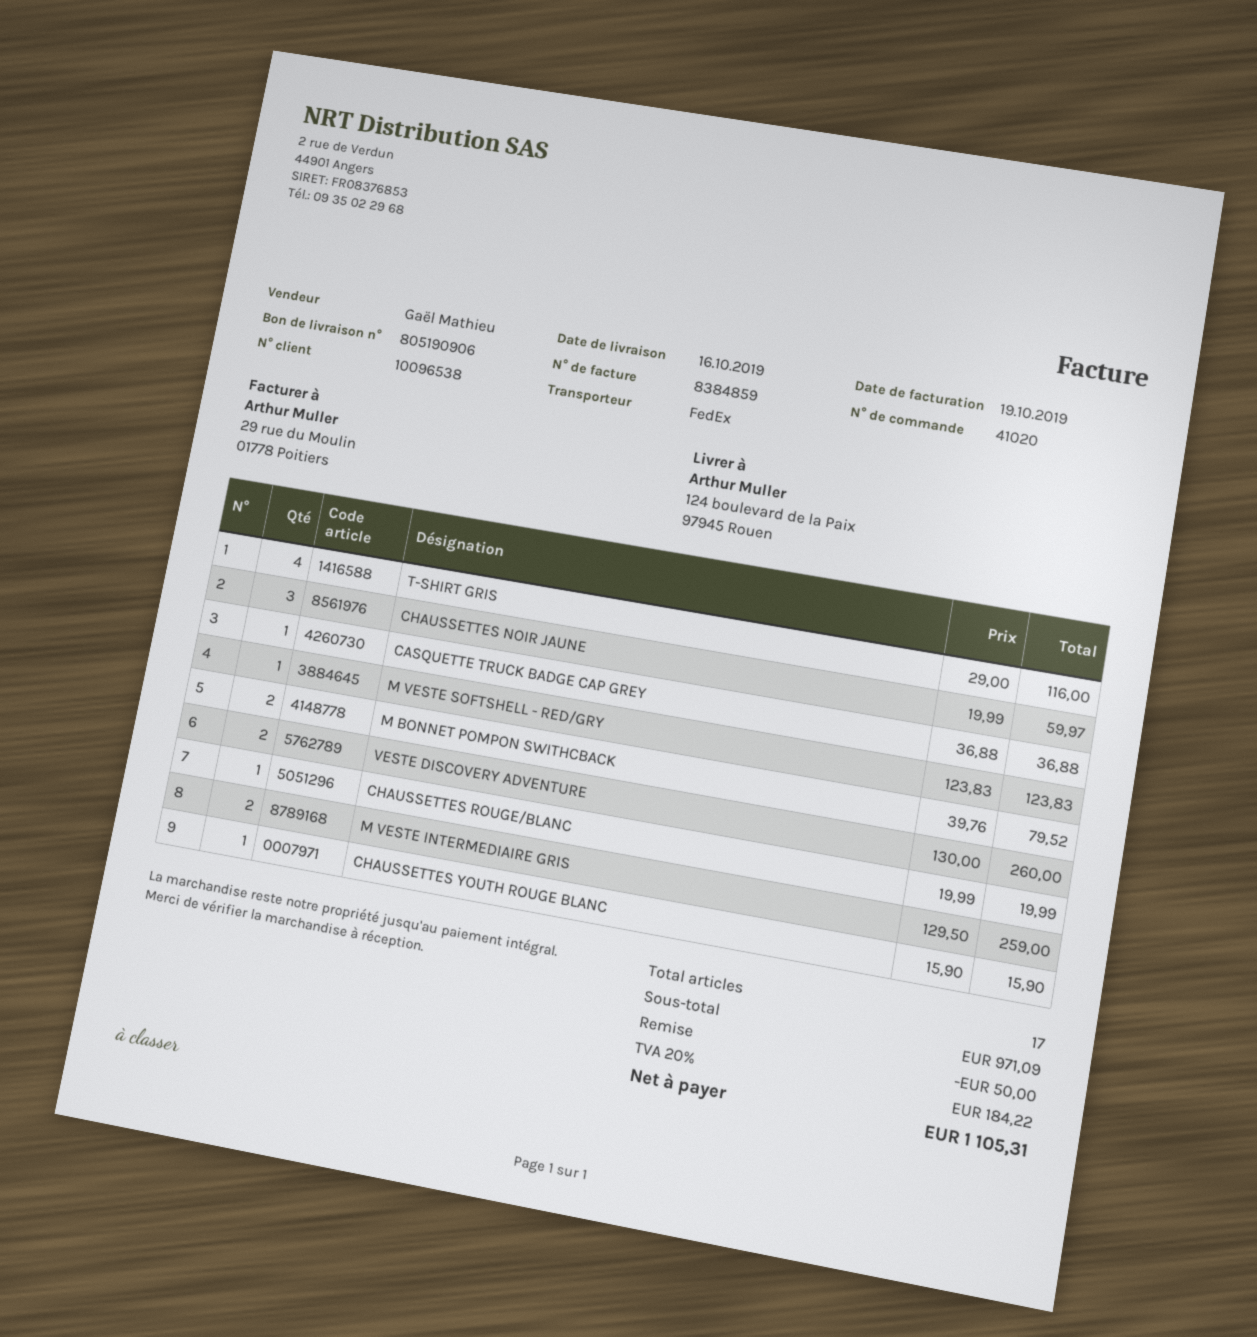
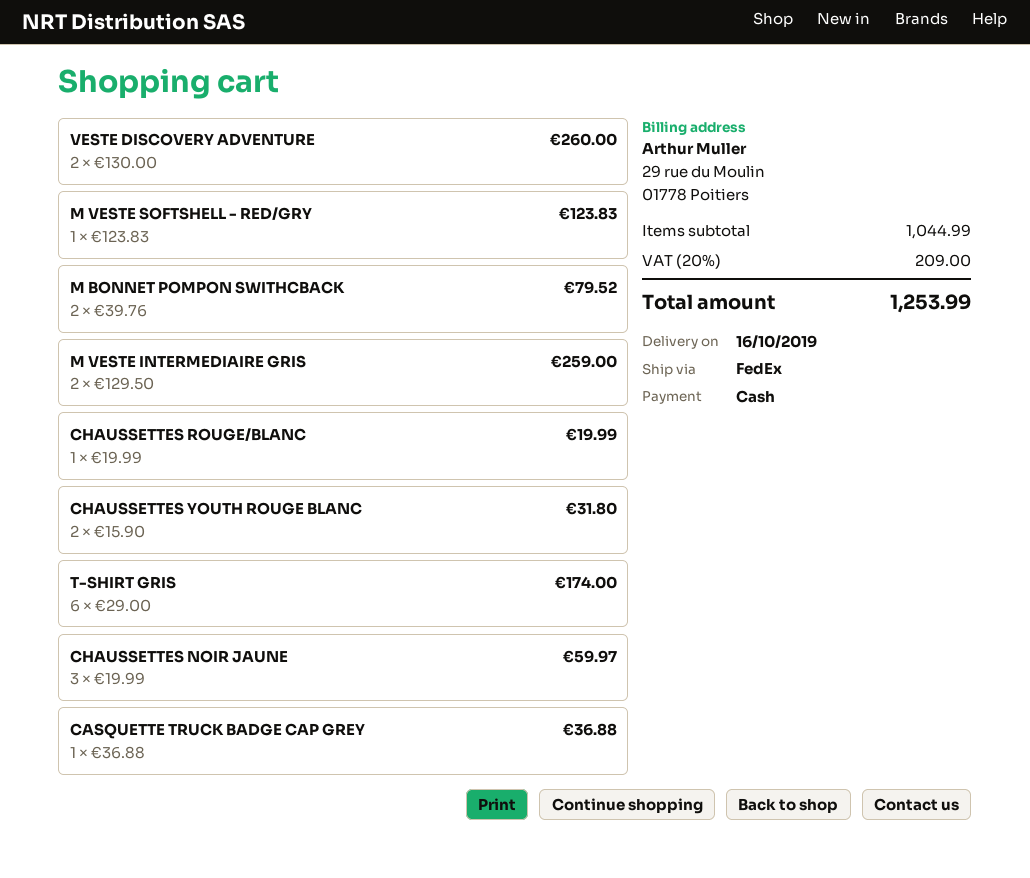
T-SHIRT GRIS: 4 x 29.00 = 116.00 -> 6 x 29.00 = 174.00
CHAUSSETTES YOUTH ROUGE BLANC: 1 x 15.90 = 15.90 -> 2 x 15.90 = 31.80
subtotal: 971.09 -> 1044.99
discount: 50.00 -> none
tax: 20% = 184.22 -> 20% = 209.00
total: 1105.31 -> 1253.99

